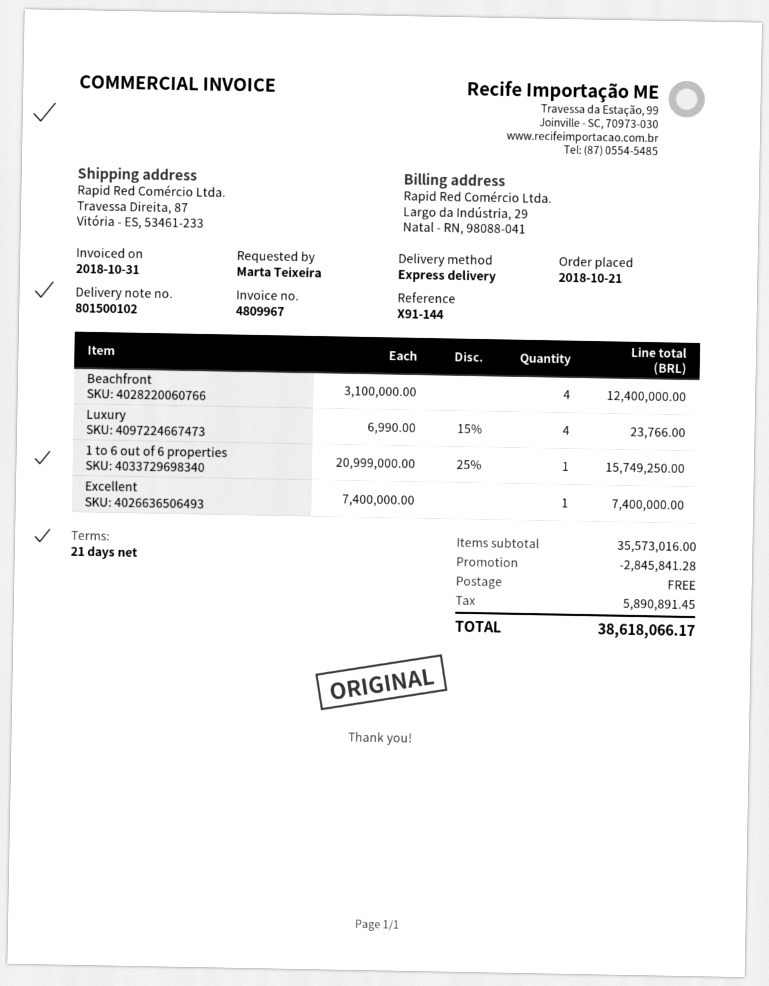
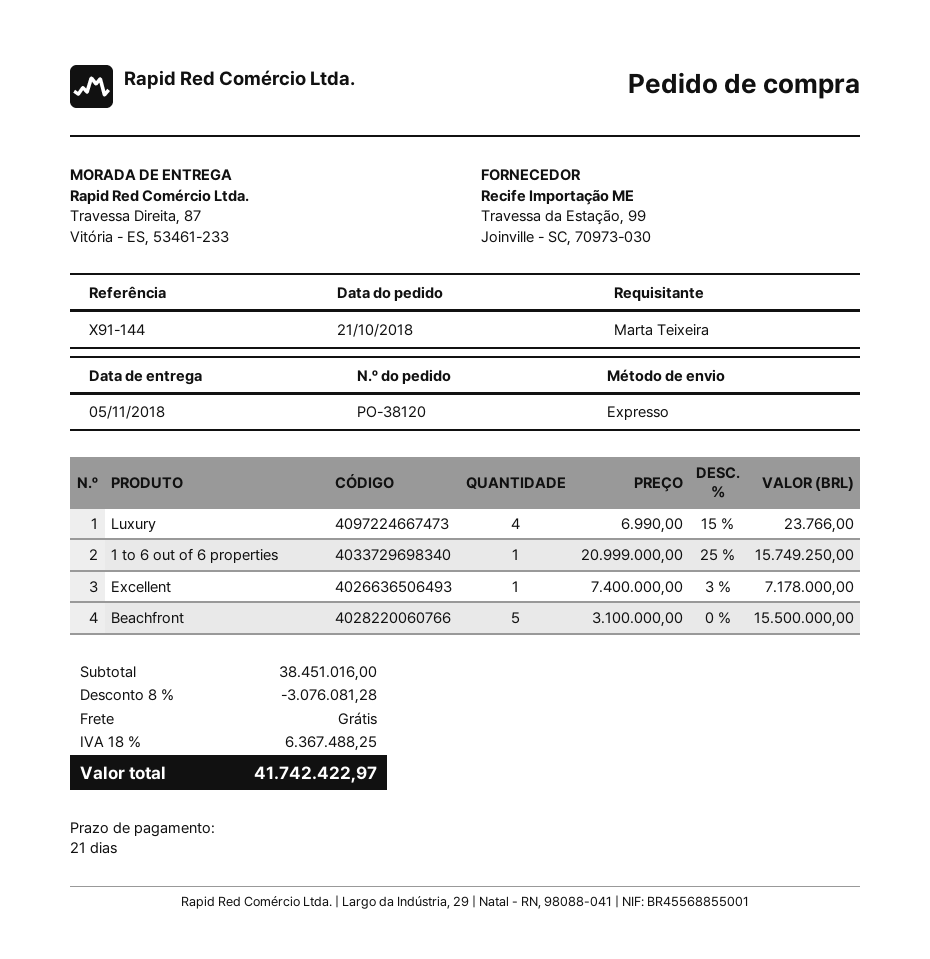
Beachfront: 4 x 3100000.00 = 12400000.00 -> 5 x 3100000.00 = 15500000.00
Excellent: 1 x 7400000.00 = 7400000.00 -> 1 x 7400000.00 - 3% = 7178000.00
subtotal: 35573016.00 -> 38451016.00
discount: 2845841.28 -> 3076081.28
tax: 5890891.45 -> 6367488.25
total: 38618066.17 -> 41742422.97

